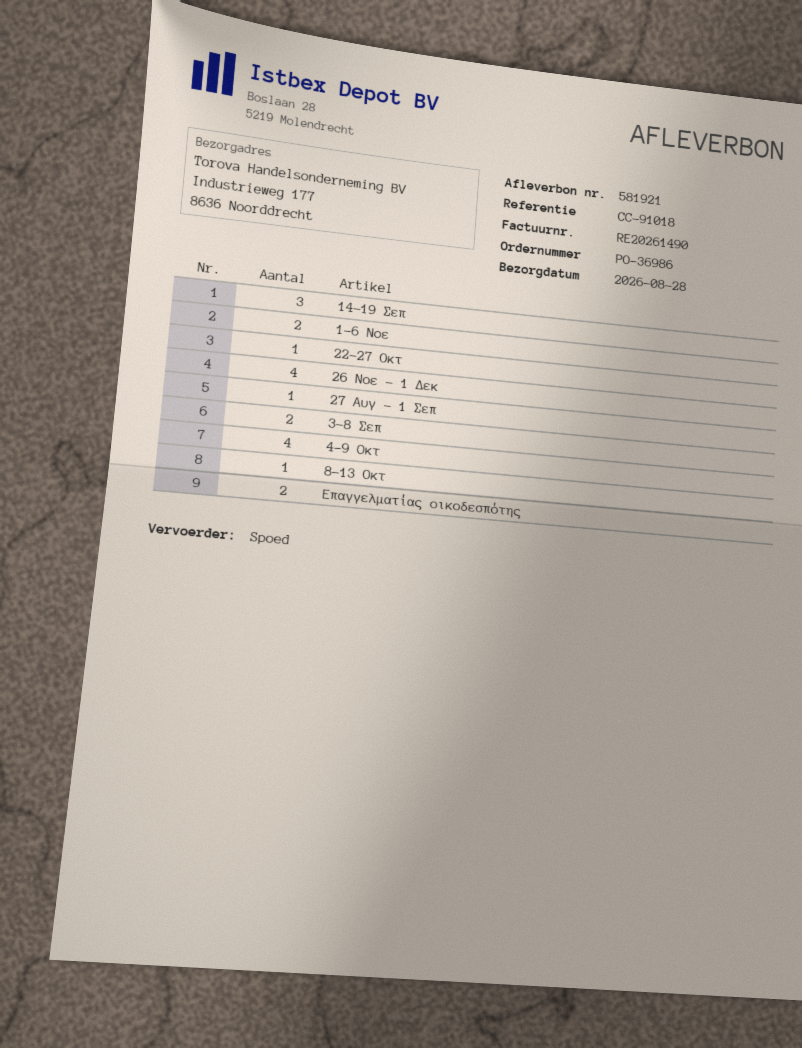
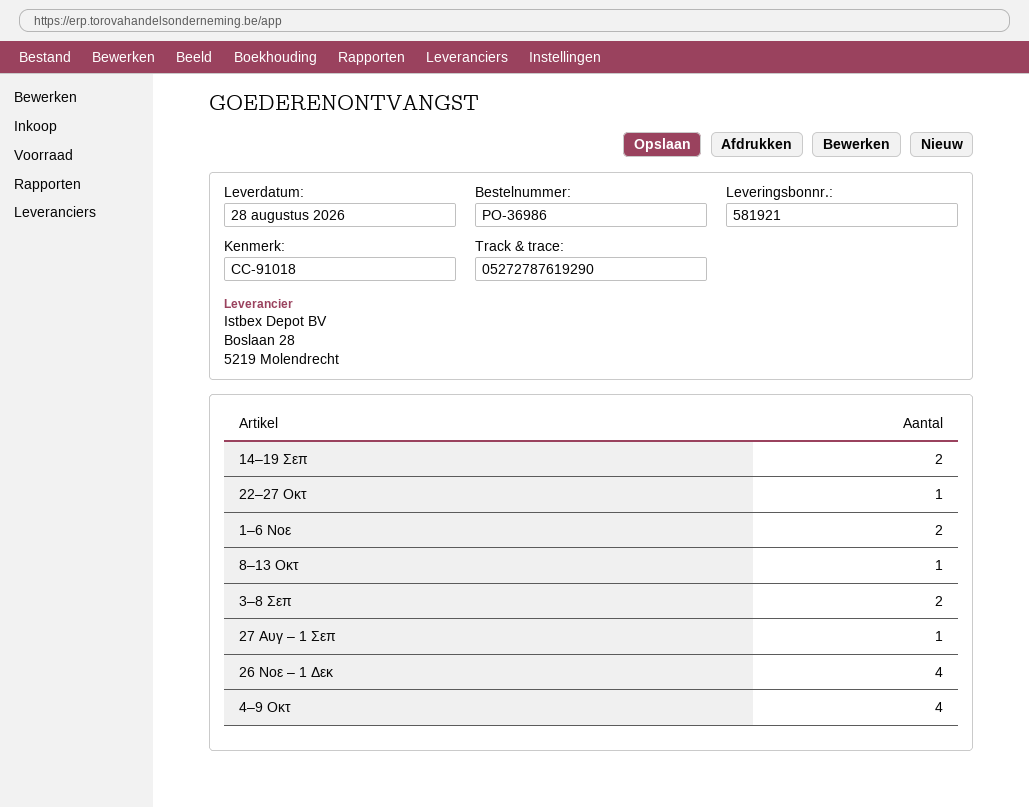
14–19 Σεπ: 3 -> 2
Επαγγελματίας οικοδεσπότης: 2 -> none

